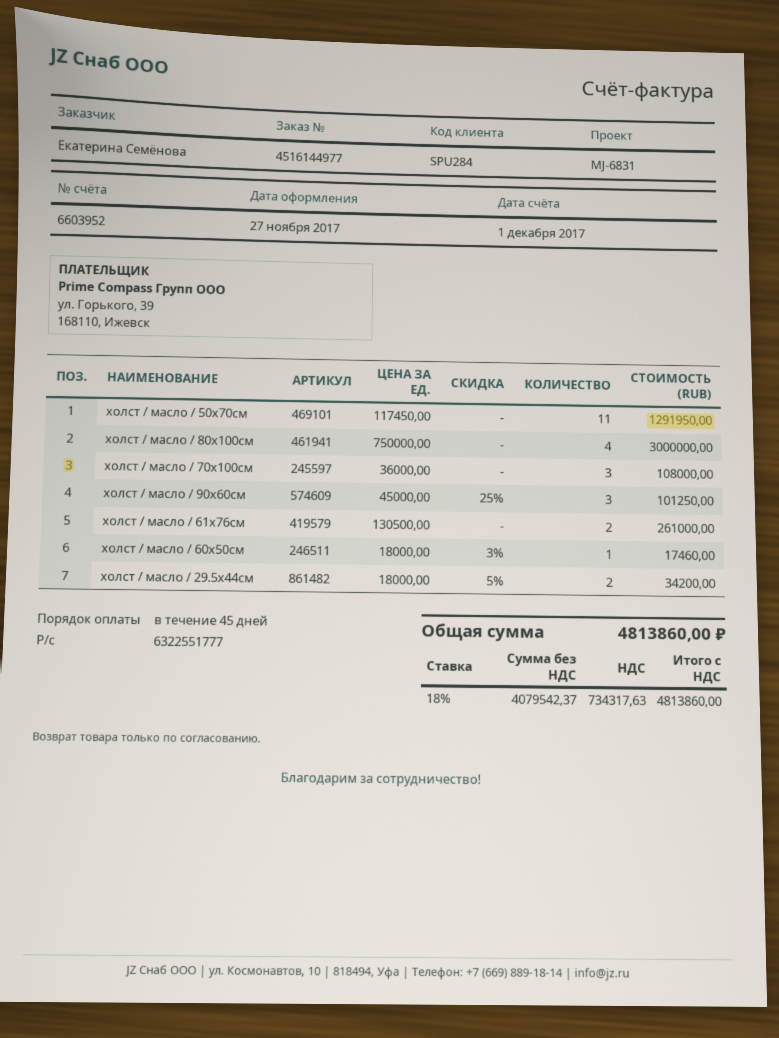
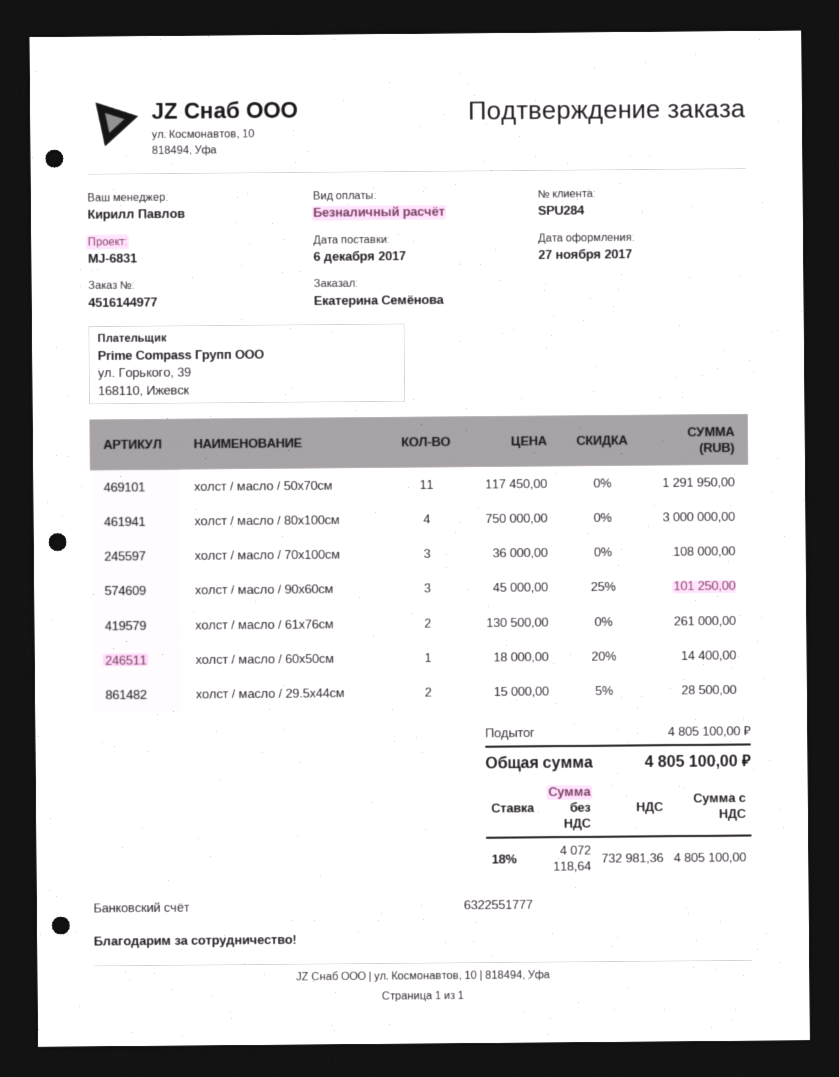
холст / масло / 60x50см: 1 x 18000.00 - 3% = 17460.00 -> 1 x 18000.00 - 20% = 14400.00
холст / масло / 29.5x44см: 2 x 18000.00 - 5% = 34200.00 -> 2 x 15000.00 - 5% = 28500.00
net: 4079542.37 -> 4072118.64
tax: 18% = 734317.63 -> 18% = 732981.36
total: 4813860.00 -> 4805100.00

